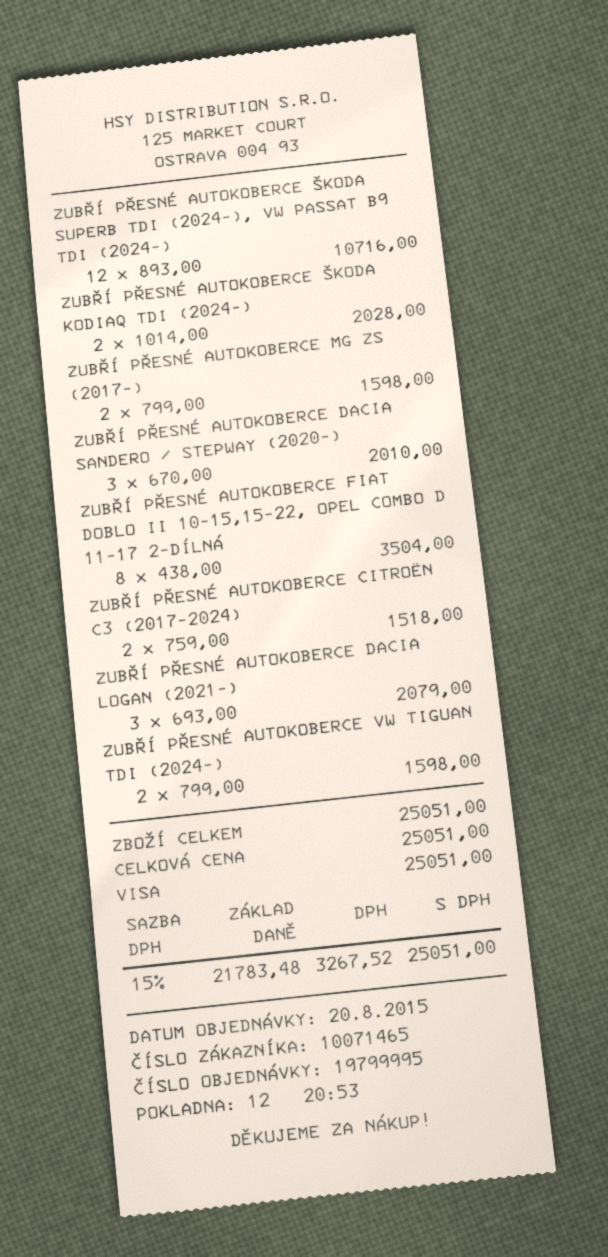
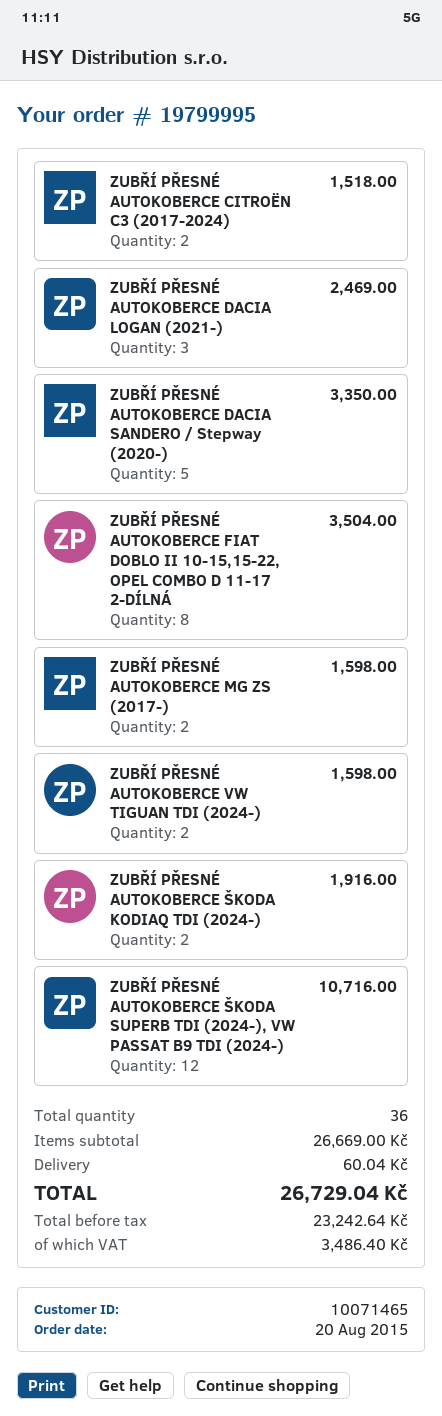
ZUBŘÍ PŘESNÉ AUTOKOBERCE ŠKODA KODIAQ TDI (2024-): 2 for 2028.00 -> 2 for 1916.00
ZUBŘÍ PŘESNÉ AUTOKOBERCE DACIA SANDERO / STEPWAY (2020-): 3 for 2010.00 -> 5 for 3350.00
ZUBŘÍ PŘESNÉ AUTOKOBERCE DACIA LOGAN (2021-): 3 for 2079.00 -> 3 for 2469.00
subtotal: 25051.00 -> 26669.00
shipping: none -> 60.04
net: 21783.48 -> 23242.64
tax: 3267.52 -> 3486.40
total: 25051.00 -> 26729.04

